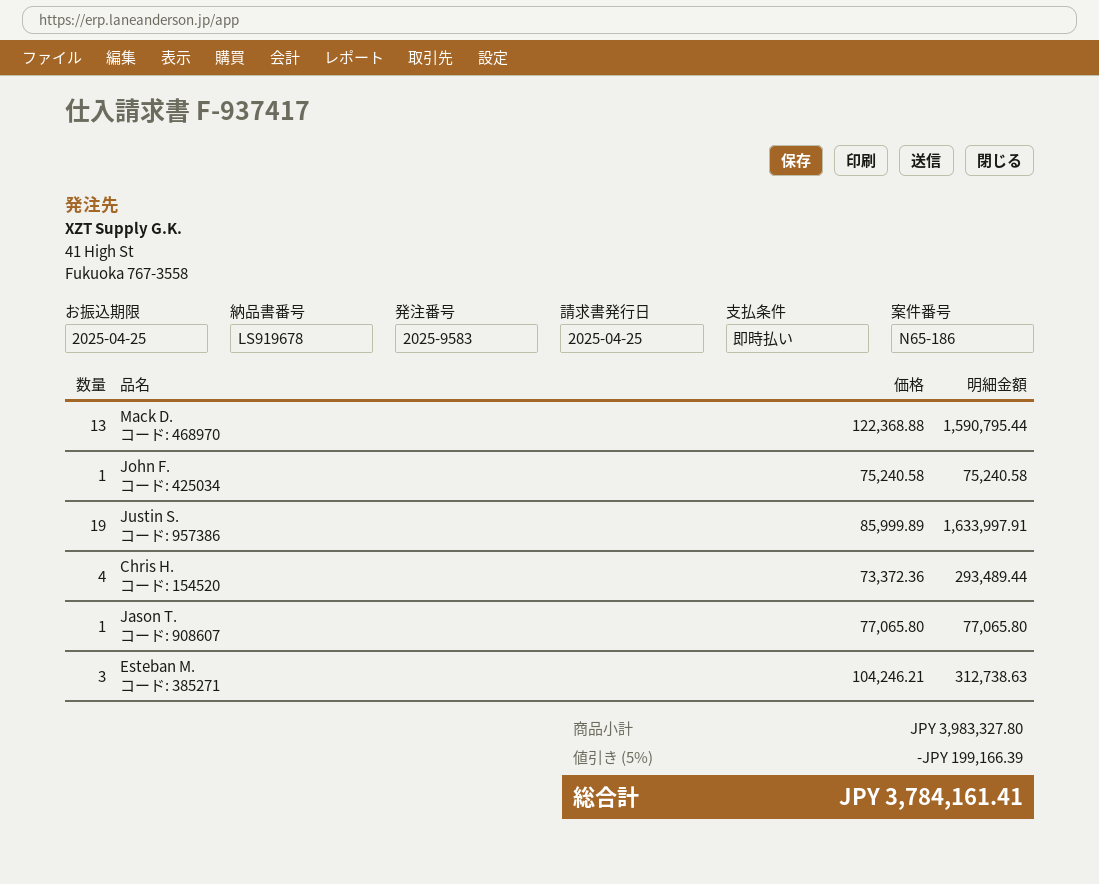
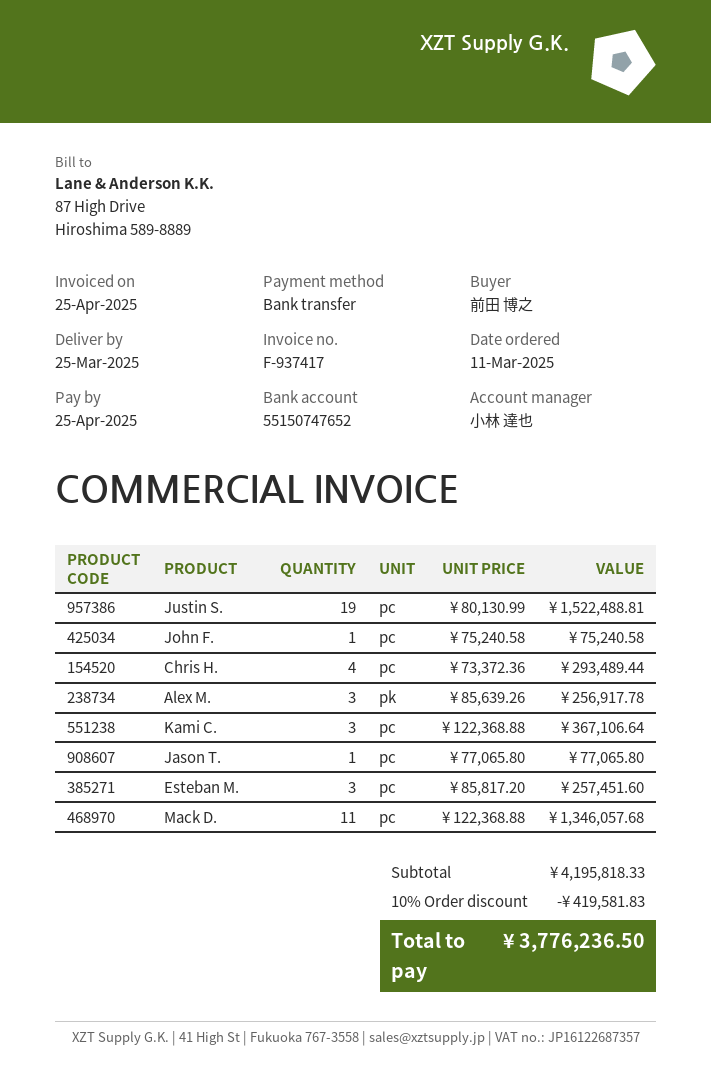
Mack D.: 13 x 122368.88 = 1590795.44 -> 11 x 122368.88 = 1346057.68
Justin S.: 19 x 85999.89 = 1633997.91 -> 19 x 80130.99 = 1522488.81
Esteban M.: 3 x 104246.21 = 312738.63 -> 3 x 85817.20 = 257451.60
Alex M.: none -> 3 x 85639.26 = 256917.78
Kami C.: none -> 3 x 122368.88 = 367106.64
subtotal: 3983327.80 -> 4195818.33
discount: 5% = 199166.39 -> 10% = 419581.83
total: 3784161.41 -> 3776236.50

